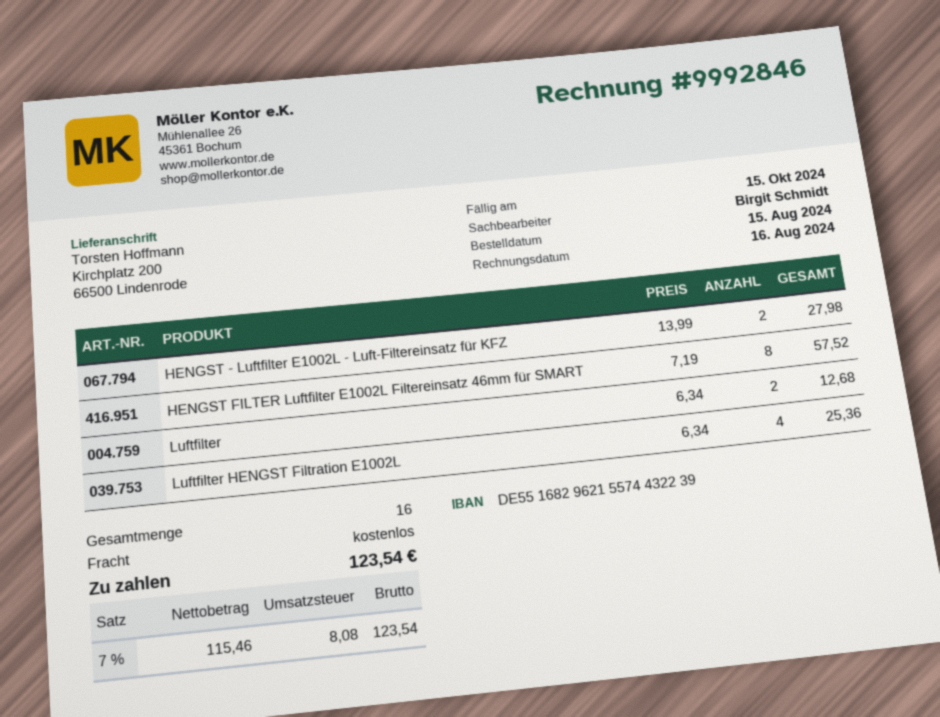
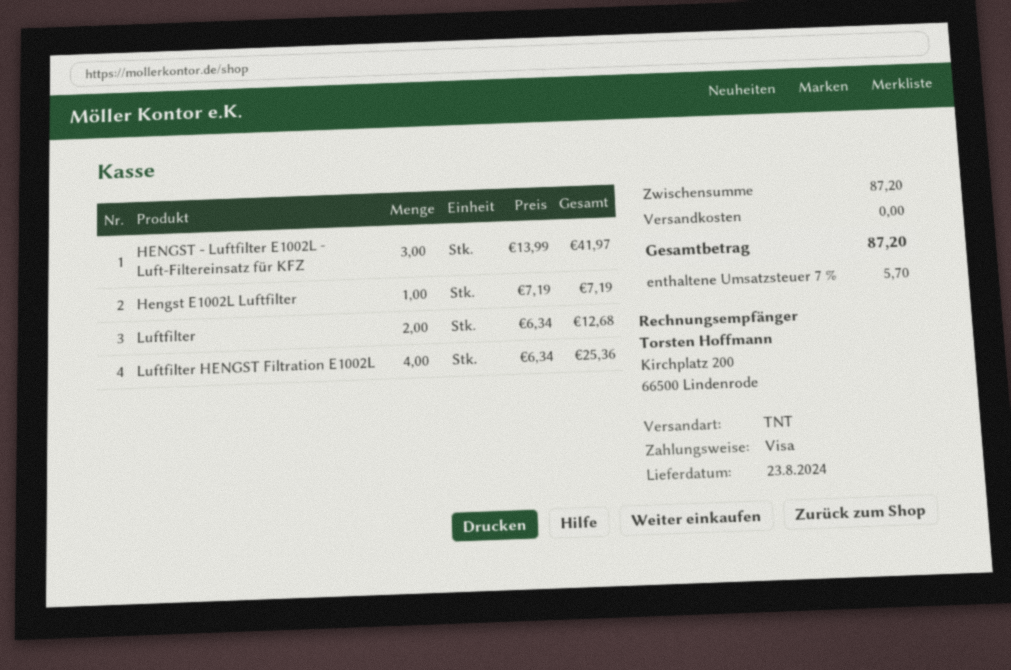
HENGST - Luftfilter E1002L - Luft-Filtereinsatz für KFZ: 2 x 13.99 = 27.98 -> 3 x 13.99 = 41.97
HENGST FILTER Luftfilter E1002L Filtereinsatz 46mm für SMART: 8 x 7.19 = 57.52 -> none
Hengst E1002L Luftfilter: none -> 1 x 7.19 = 7.19
tax: 7% = 8.08 -> 7% = 5.70
total: 123.54 -> 87.20

